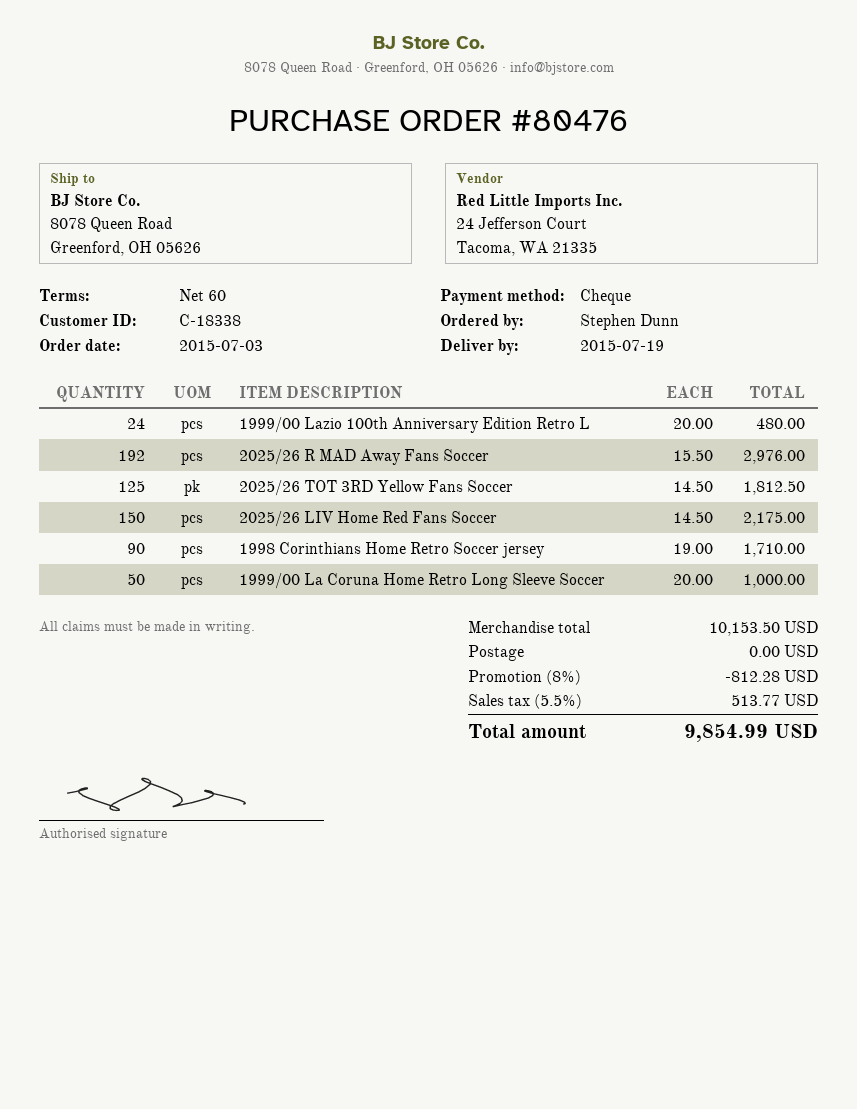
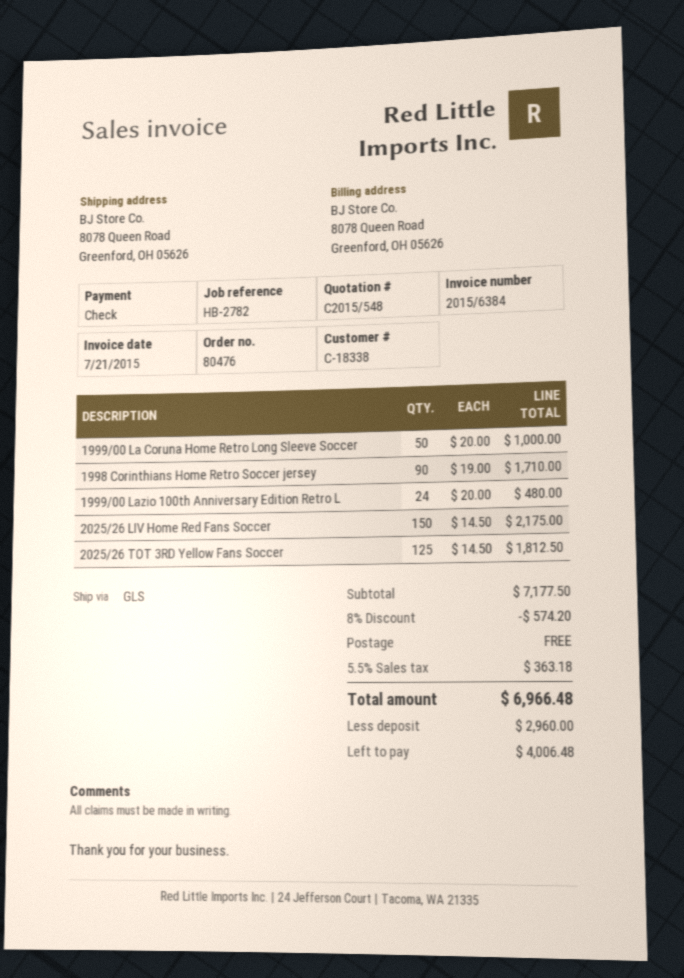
2025/26 R MAD Away Fans Soccer: 192 x 15.50 = 2976.00 -> none
subtotal: 10153.50 -> 7177.50
discount: 8% = 812.28 -> 8% = 574.20
tax: 5.5% = 513.77 -> 5.5% = 363.18
total: 9854.99 -> 6966.48

